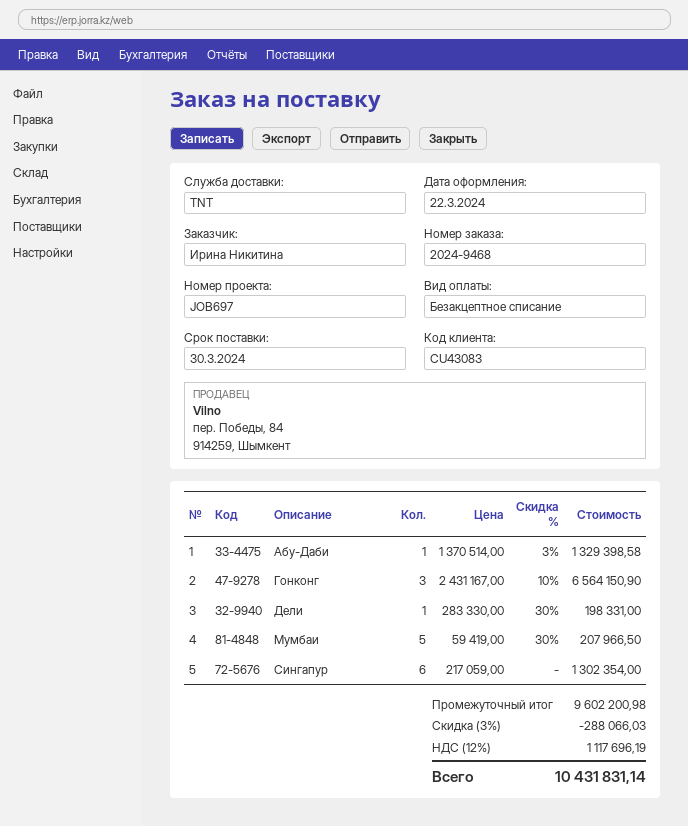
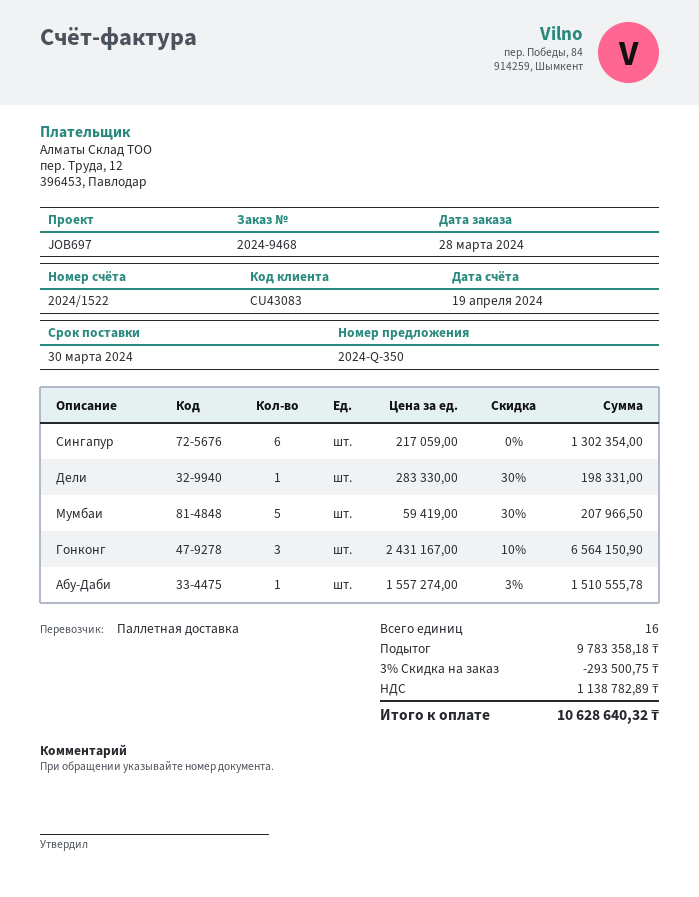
order date: 2024-03-22 -> 2024-03-28
shipping method: TNT -> pallet freight
Абу-Даби: 1 x 1370514.00 - 3% = 1329398.58 -> 1 x 1557274.00 - 3% = 1510555.78
subtotal: 9602200.98 -> 9783358.18
discount: 3% = 288066.03 -> 3% = 293500.75
tax: 1117696.19 -> 1138782.89
total: 10431831.14 -> 10628640.32

